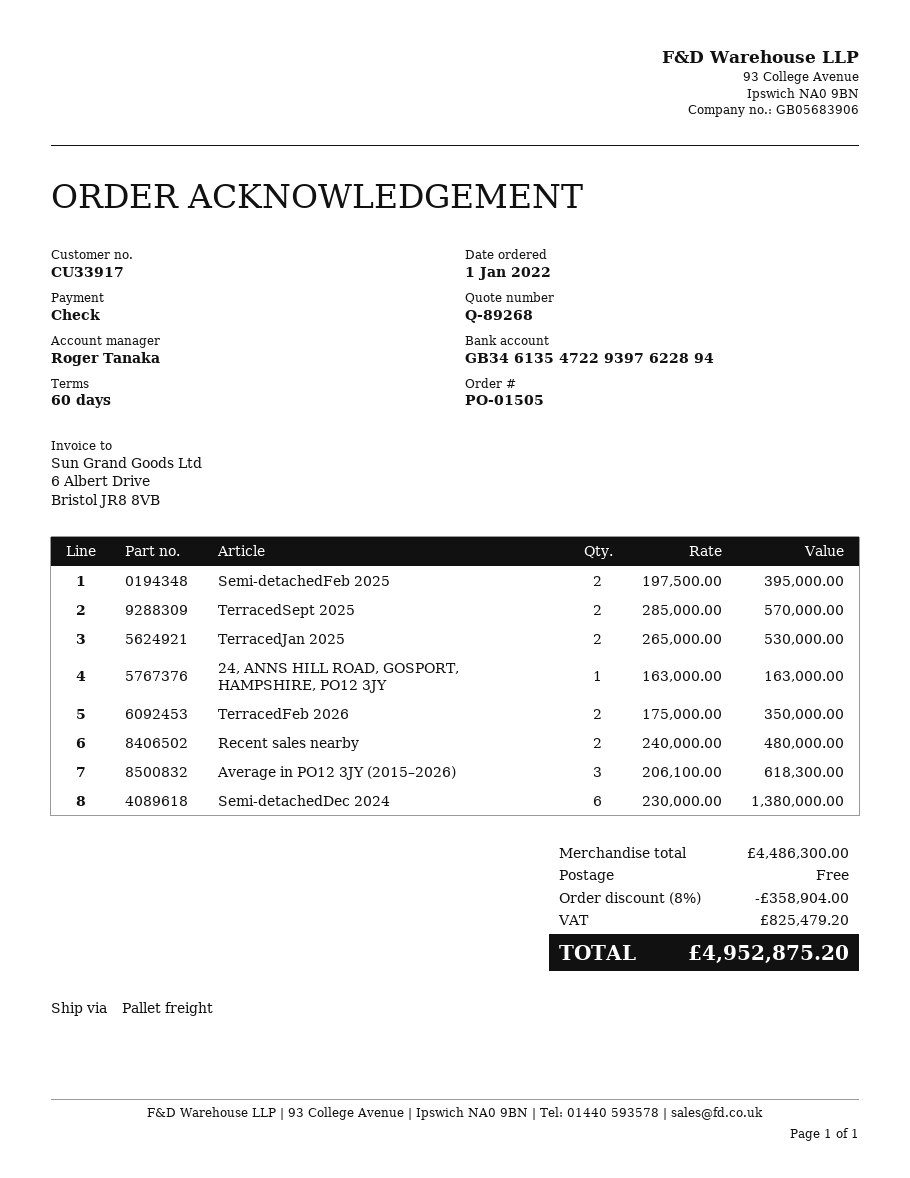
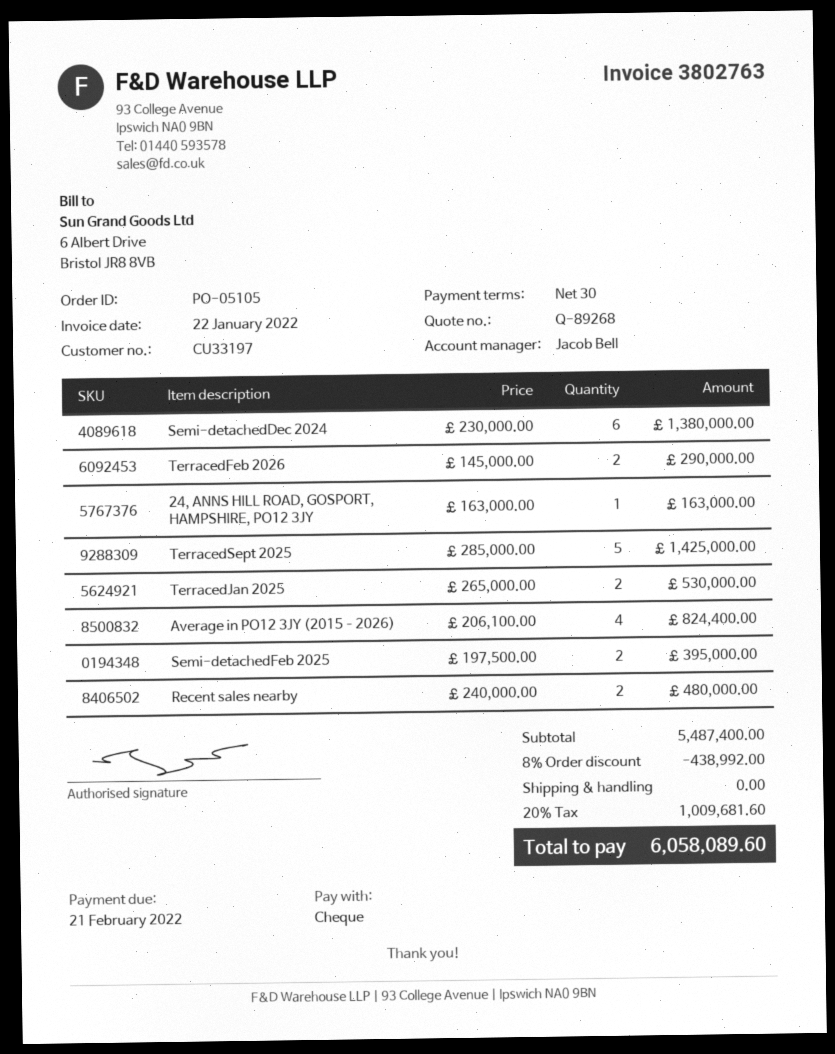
order number: PO-01505 -> PO-05105
payment terms: 60 days -> 30 days
customer number: CU33917 -> CU33197
sales rep: Roger Tanaka -> Jacob Bell
TerracedSept 2025: 2 x 285000.00 = 570000.00 -> 5 x 285000.00 = 1425000.00
TerracedFeb 2026: 2 x 175000.00 = 350000.00 -> 2 x 145000.00 = 290000.00
Average in PO12 3JY (2015–2026): 3 x 206100.00 = 618300.00 -> 4 x 206100.00 = 824400.00
subtotal: 4486300.00 -> 5487400.00
discount: 8% = 358904.00 -> 8% = 438992.00
tax: 825479.20 -> 1009681.60
total: 4952875.20 -> 6058089.60

